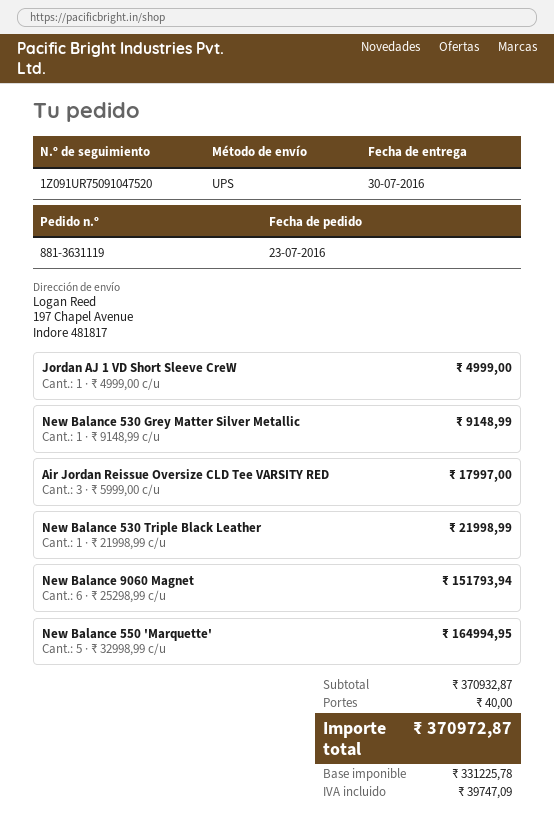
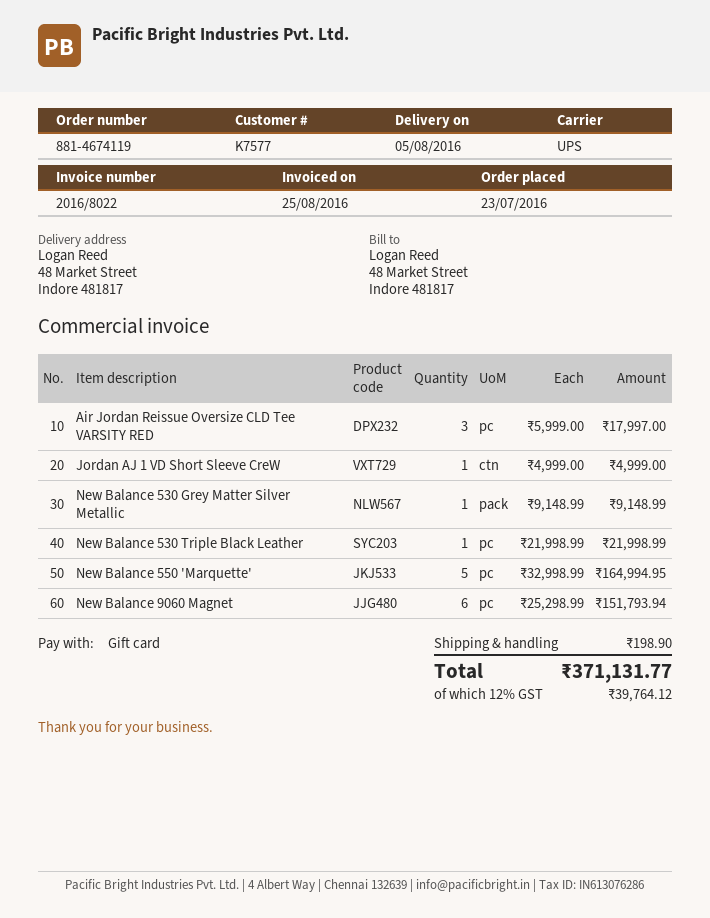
order number: 881-3631119 -> 881-4674119
delivery date: 2016-07-30 -> 2016-08-05
ship to: 197 Chapel Avenue, Indore 481817 -> 48 Market Street, Indore 481817
shipping: 40.00 -> 198.90
tax: 39747.09 -> 39764.12
total: 370972.87 -> 371131.77

